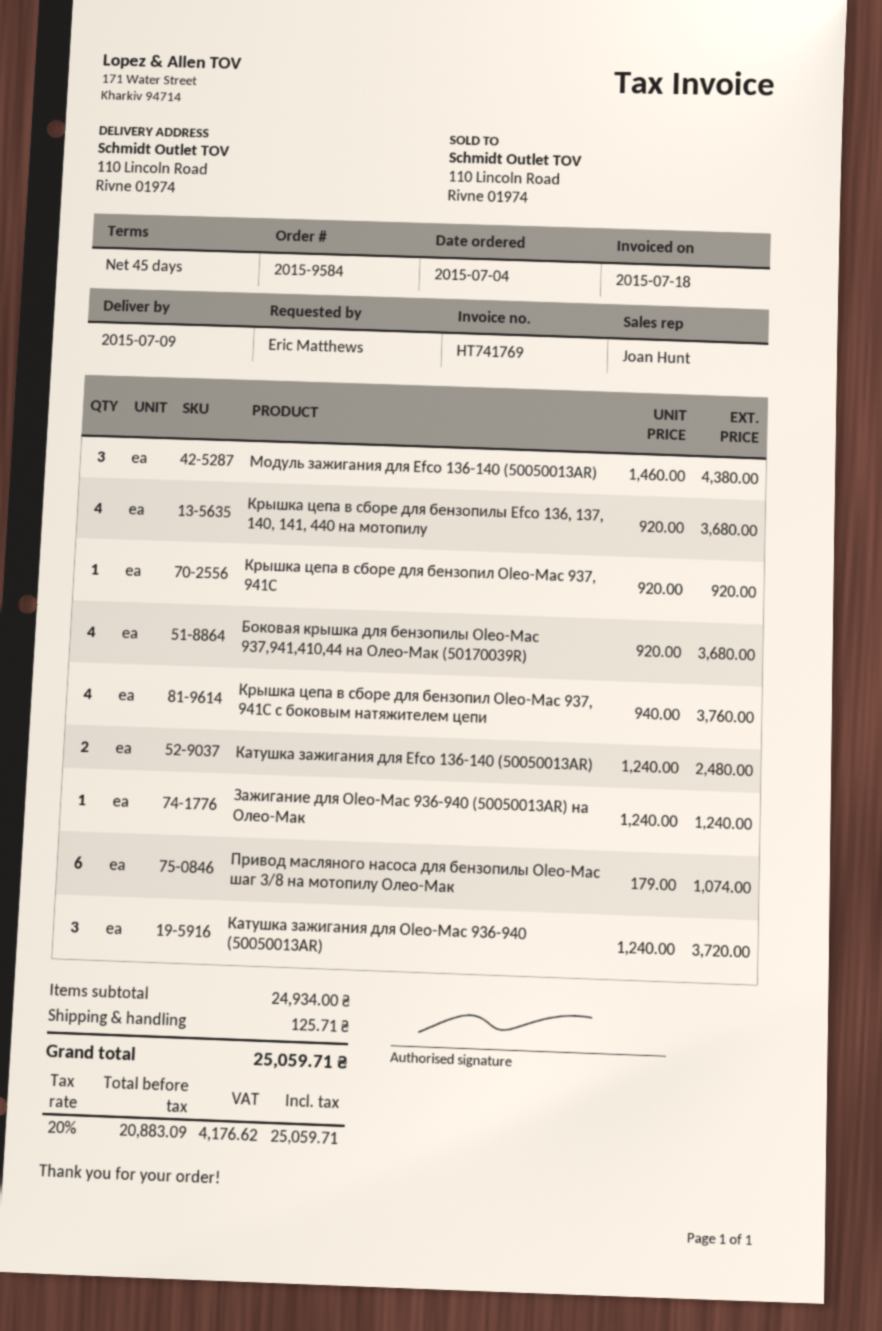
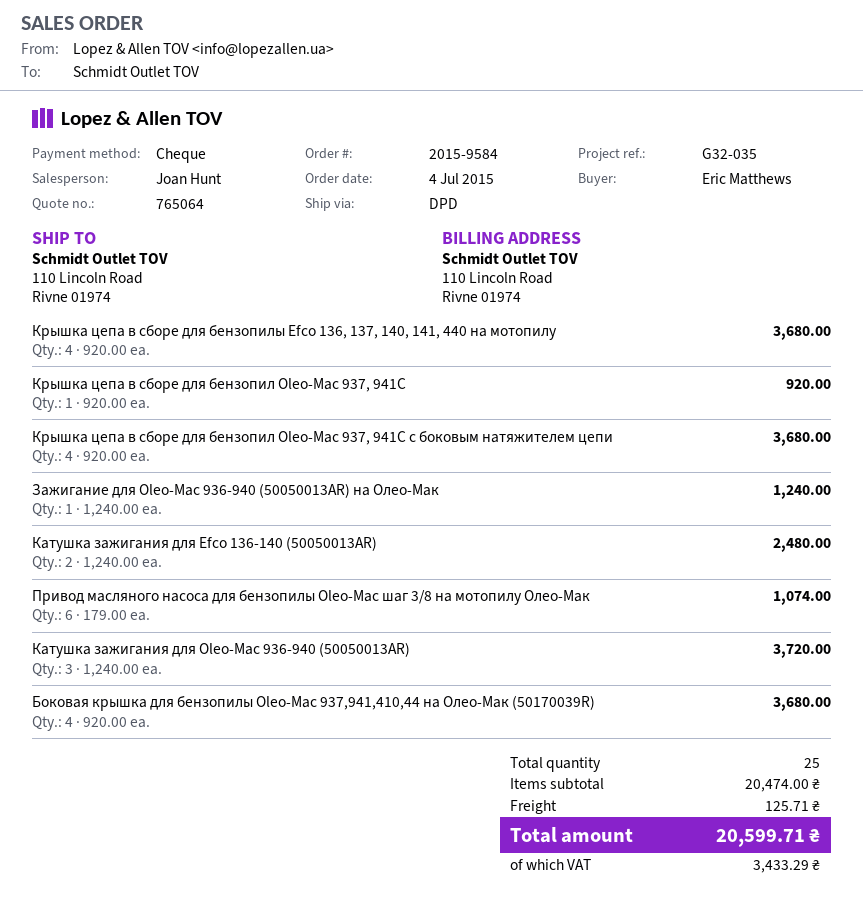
Модуль зажигания для Efco 136-140 (50050013AR): 3 x 1460.00 = 4380.00 -> none
Крышка цепа в сборе для бензопил Oleo-Mac 937, 941С с боковым натяжителем цепи: 4 x 940.00 = 3760.00 -> 4 x 920.00 = 3680.00
subtotal: 24934.00 -> 20474.00
tax: 4176.62 -> 3433.29
total: 25059.71 -> 20599.71

